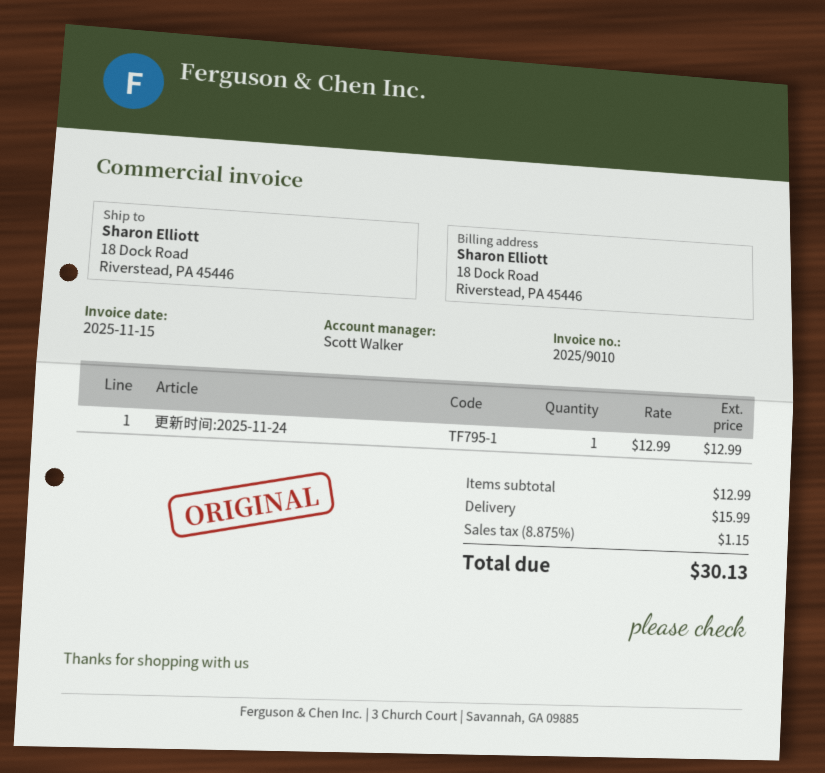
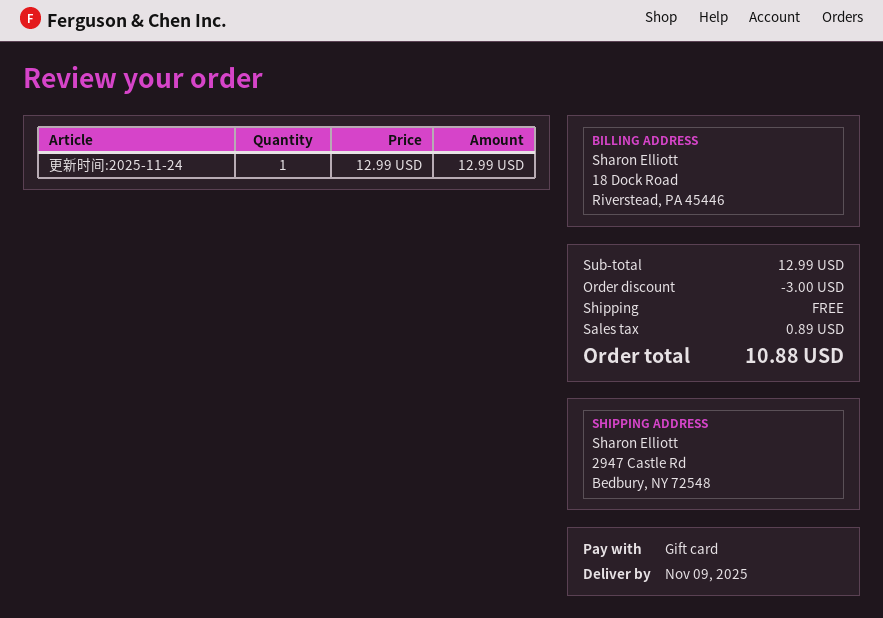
ship to: 18 Dock Road, Riverstead, PA 45446 -> 2947 Castle Rd, Bedbury, NY 72548
discount: none -> 3.00
shipping: 15.99 -> 0.00
tax: 1.15 -> 0.89
total: 30.13 -> 10.88

